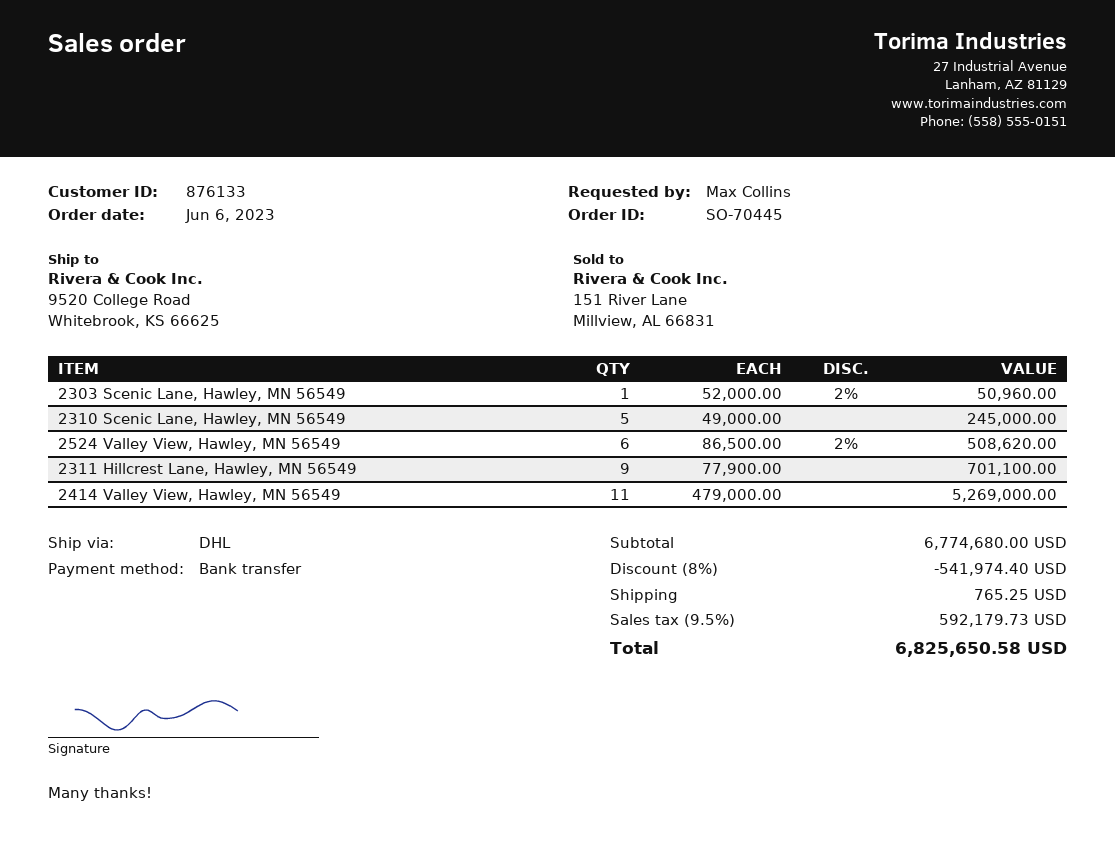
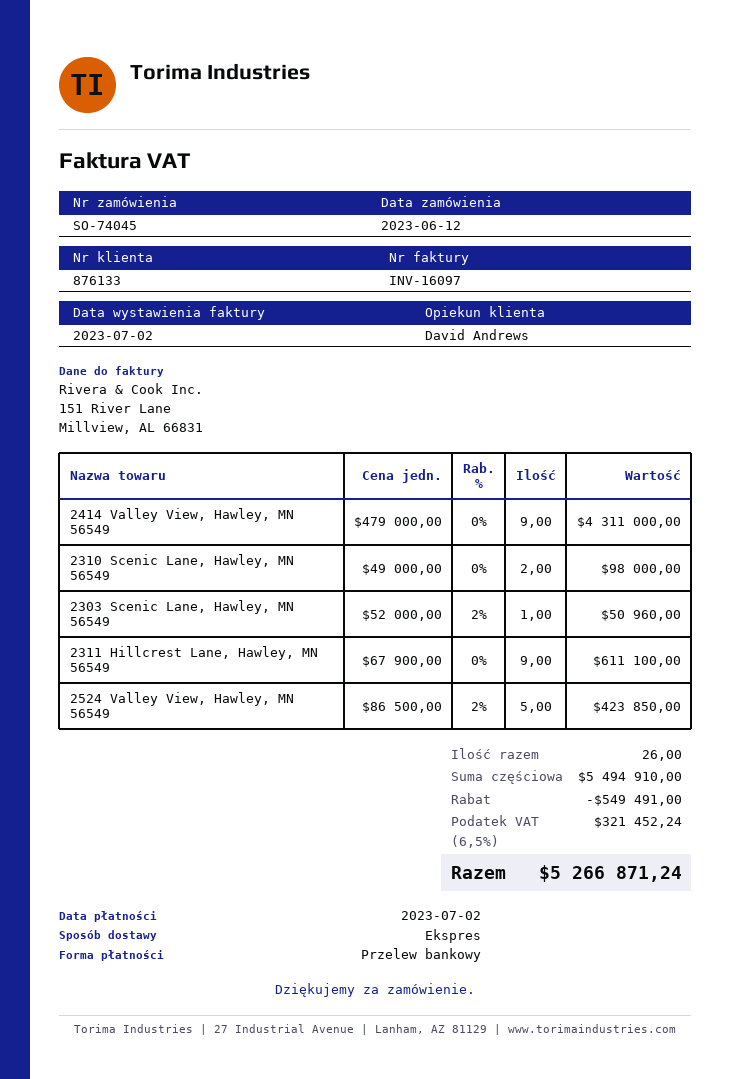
order number: SO-70445 -> SO-74045
order date: 2023-06-06 -> 2023-06-12
shipping method: DHL -> express
2310 Scenic Lane, Hawley, MN 56549: 5 x 49000.00 = 245000.00 -> 2 x 49000.00 = 98000.00
2524 Valley View, Hawley, MN 56549: 6 x 86500.00 - 2% = 508620.00 -> 5 x 86500.00 - 2% = 423850.00
2311 Hillcrest Lane, Hawley, MN 56549: 9 x 77900.00 = 701100.00 -> 9 x 67900.00 = 611100.00
2414 Valley View, Hawley, MN 56549: 11 x 479000.00 = 5269000.00 -> 9 x 479000.00 = 4311000.00
subtotal: 6774680.00 -> 5494910.00
discount: 541974.40 -> 549491.00
shipping: 765.25 -> none
tax: 9.5% = 592179.73 -> 6.5% = 321452.24
total: 6825650.58 -> 5266871.24

